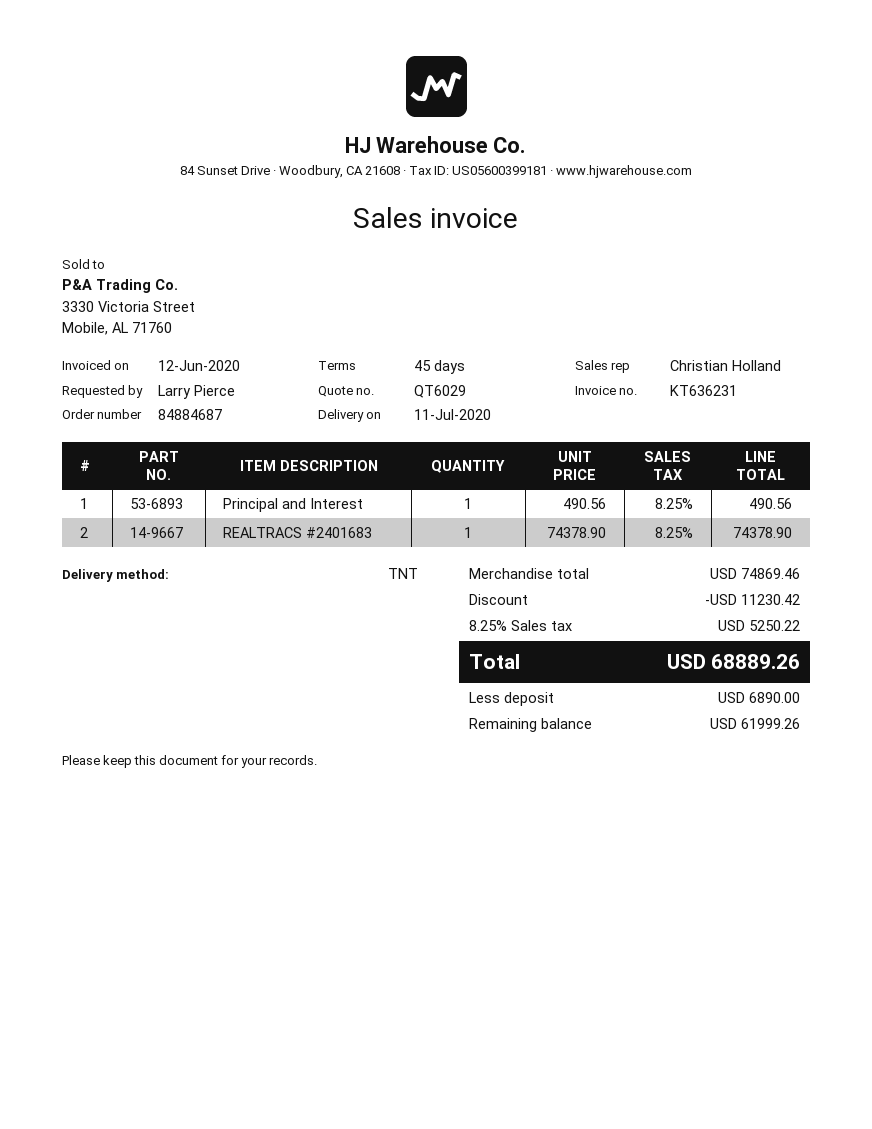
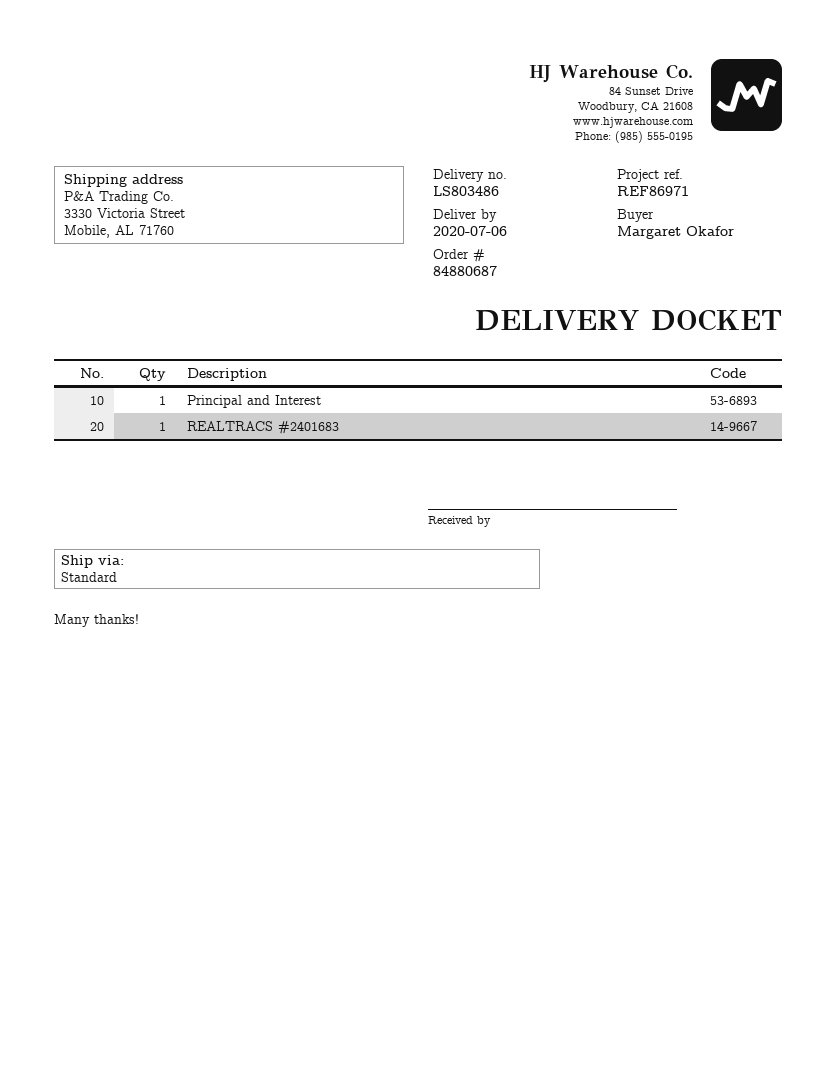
order number: 84884687 -> 84880687
delivery date: 2020-07-11 -> 2020-07-06
ordered by: Larry Pierce -> Margaret Okafor
shipping method: TNT -> standard

